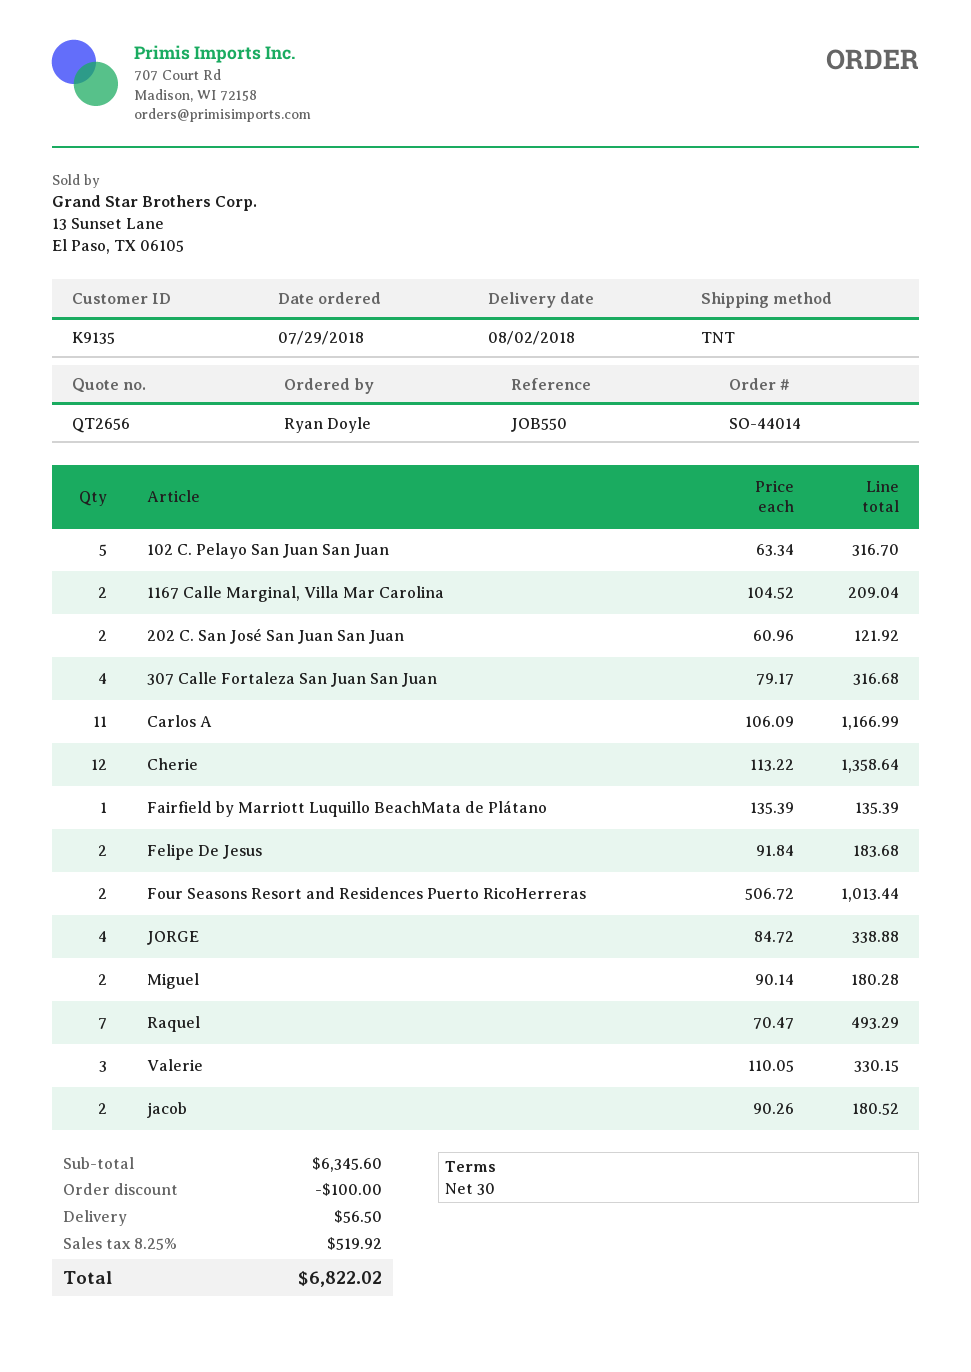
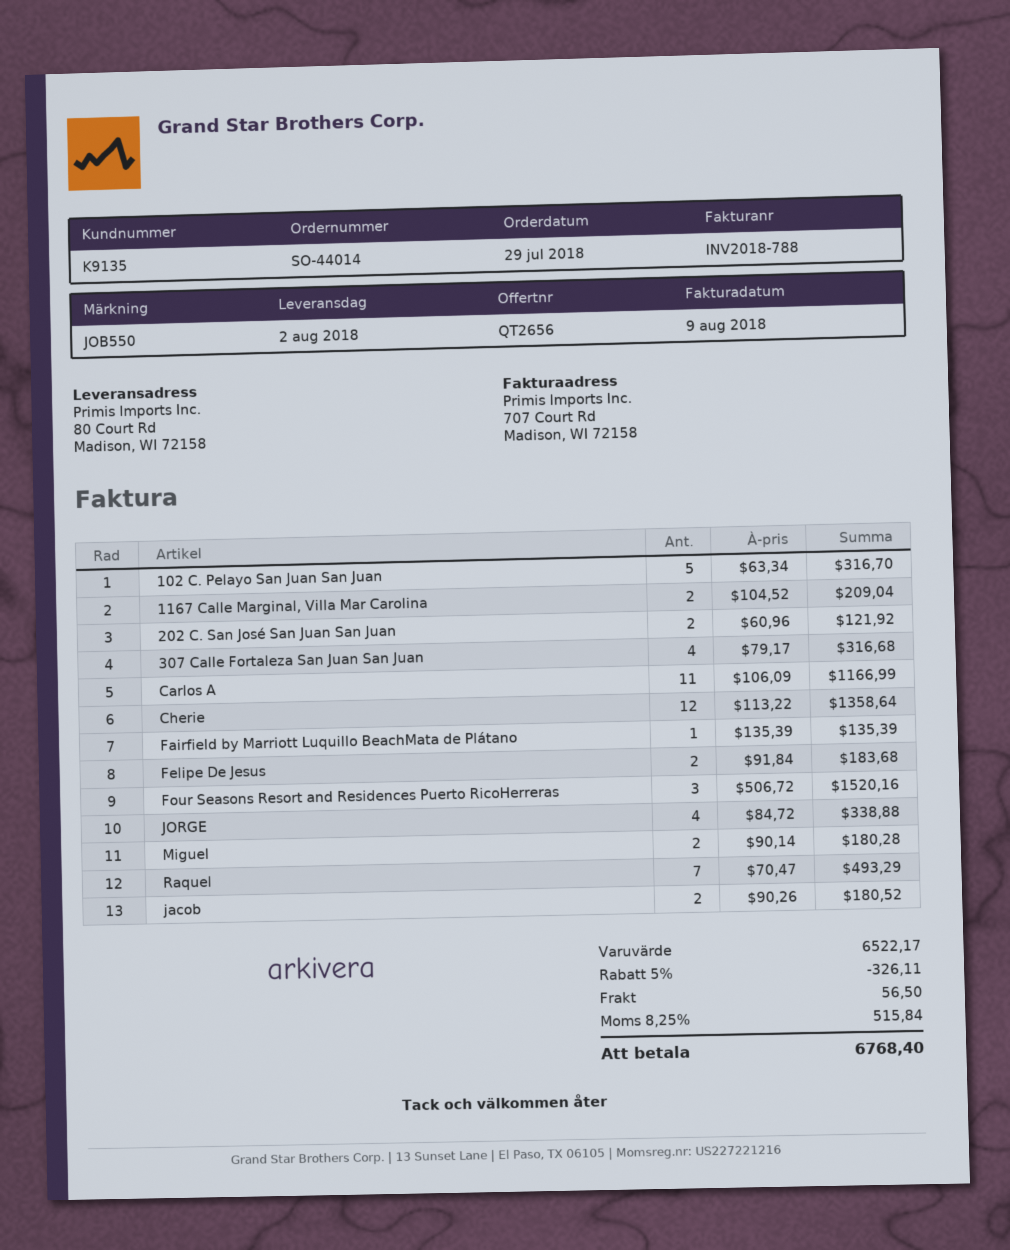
Four Seasons Resort and Residences Puerto RicoHerreras: 2 x 506.72 = 1013.44 -> 3 x 506.72 = 1520.16
Valerie: 3 x 110.05 = 330.15 -> none
subtotal: 6345.60 -> 6522.17
discount: 100.00 -> 326.11
tax: 8.25% = 519.92 -> 8.25% = 515.84
total: 6822.02 -> 6768.40

